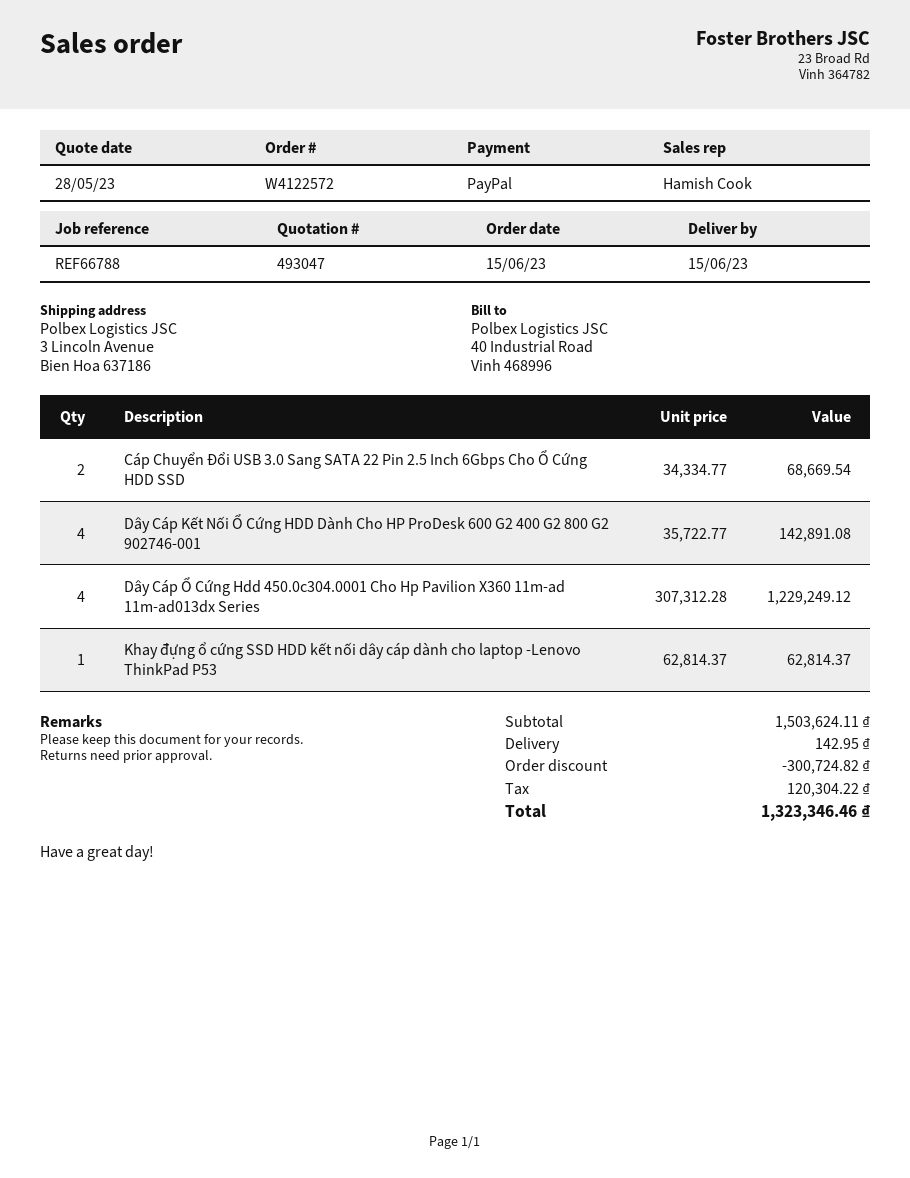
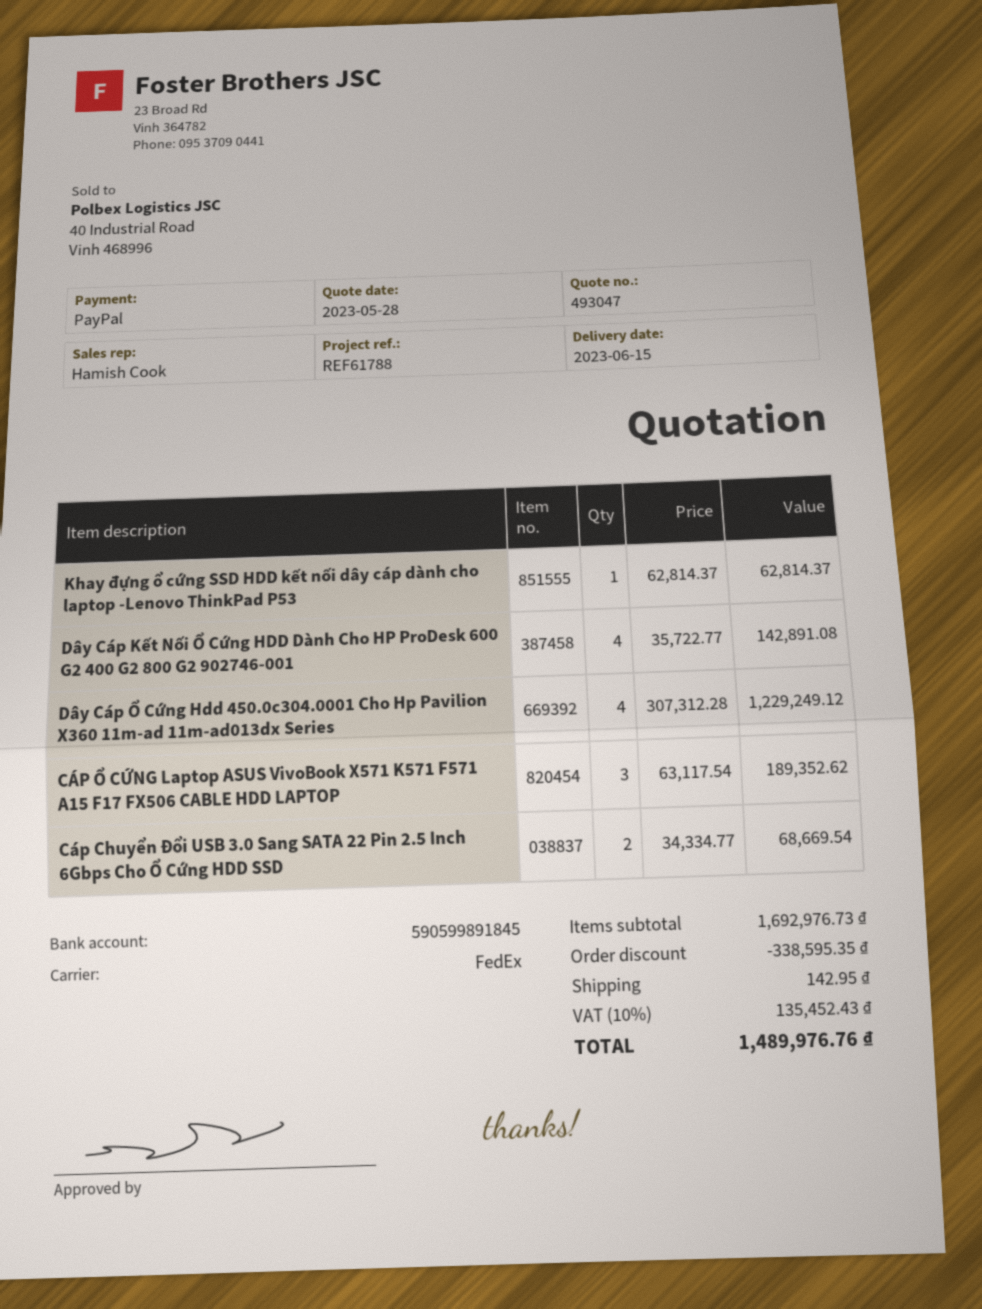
reference: REF66788 -> REF61788
CÁP Ổ CỨNG Laptop ASUS VivoBook X571 K571 F571 A15 F17 FX506 CABLE HDD LAPTOP: none -> 3 x 63117.54 = 189352.62
subtotal: 1503624.11 -> 1692976.73
discount: 300724.82 -> 338595.35
tax: 120304.22 -> 135452.43
total: 1323346.46 -> 1489976.76

